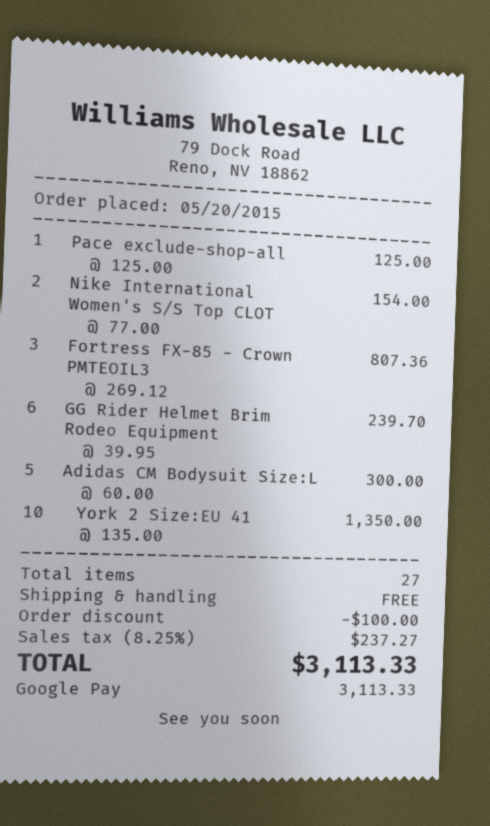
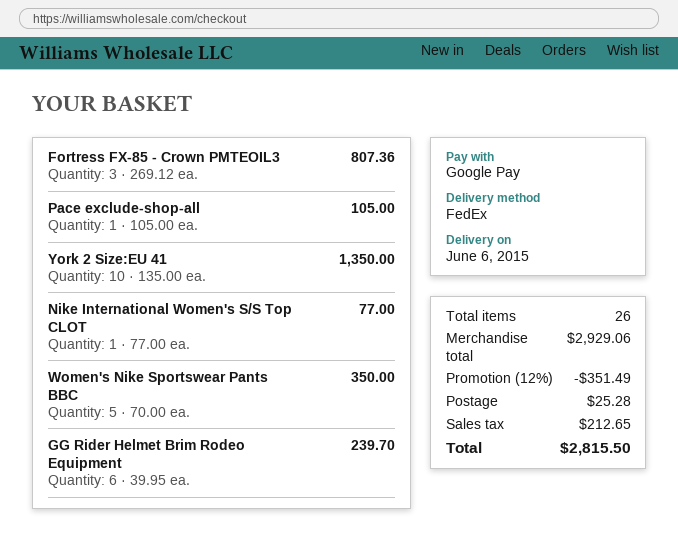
Pace exclude-shop-all: 1 x 125.00 = 125.00 -> 1 x 105.00 = 105.00
Nike International Women's S/S Top CLOT: 2 x 77.00 = 154.00 -> 1 x 77.00 = 77.00
Adidas CM Bodysuit Size:L: 5 x 60.00 = 300.00 -> none
Women's Nike Sportswear Pants BBC: none -> 5 x 70.00 = 350.00
total quantity: 27 -> 26
discount: 100.00 -> 351.49
shipping: 0.00 -> 25.28
tax: 237.27 -> 212.65
total: 3113.33 -> 2815.50

